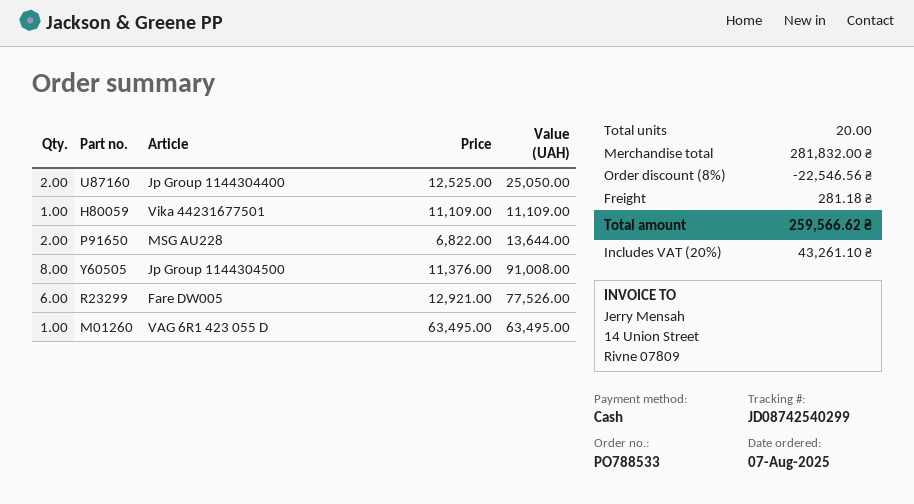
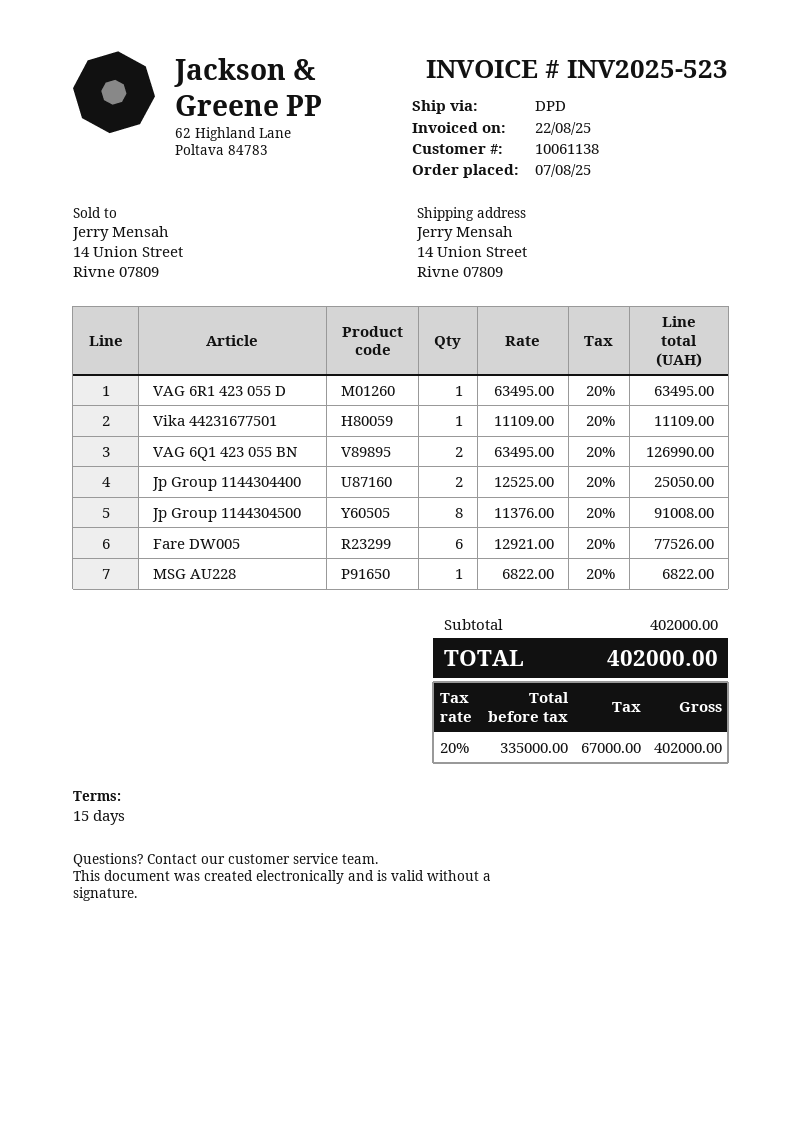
MSG AU228: 2 x 6822.00 = 13644.00 -> 1 x 6822.00 = 6822.00
VAG 6Q1 423 055 BN: none -> 2 x 63495.00 = 126990.00
subtotal: 281832.00 -> 402000.00
discount: 8% = 22546.56 -> none
shipping: 281.18 -> none
tax: 20% = 43261.10 -> 20% = 67000.00
total: 259566.62 -> 402000.00

